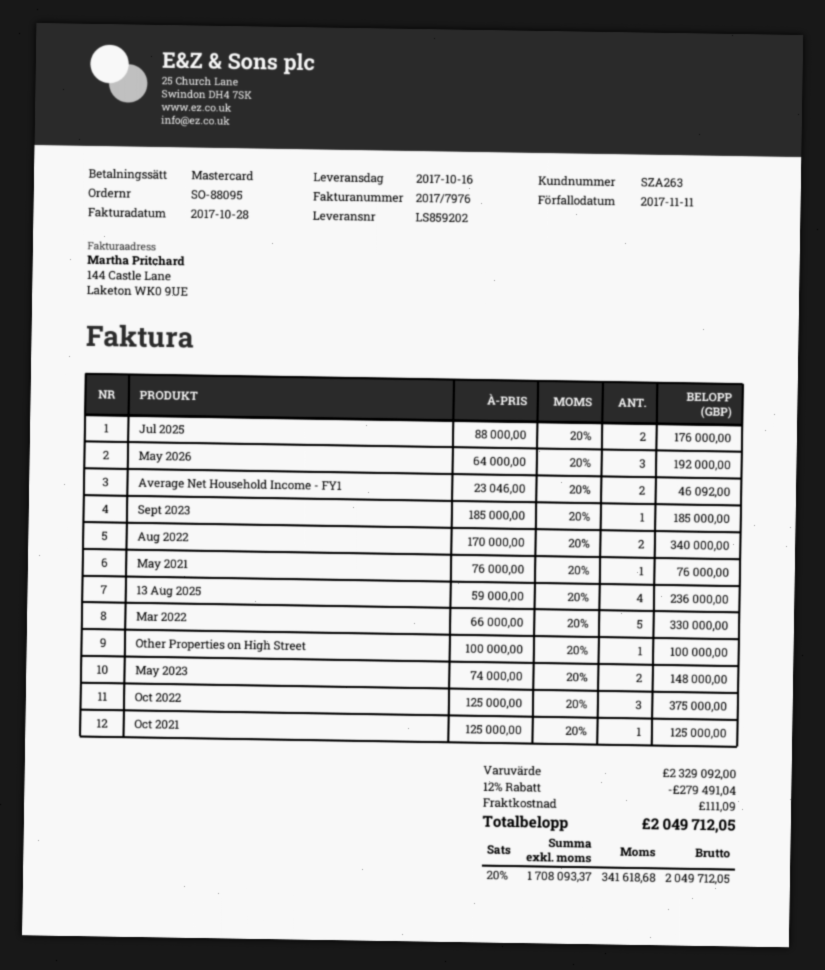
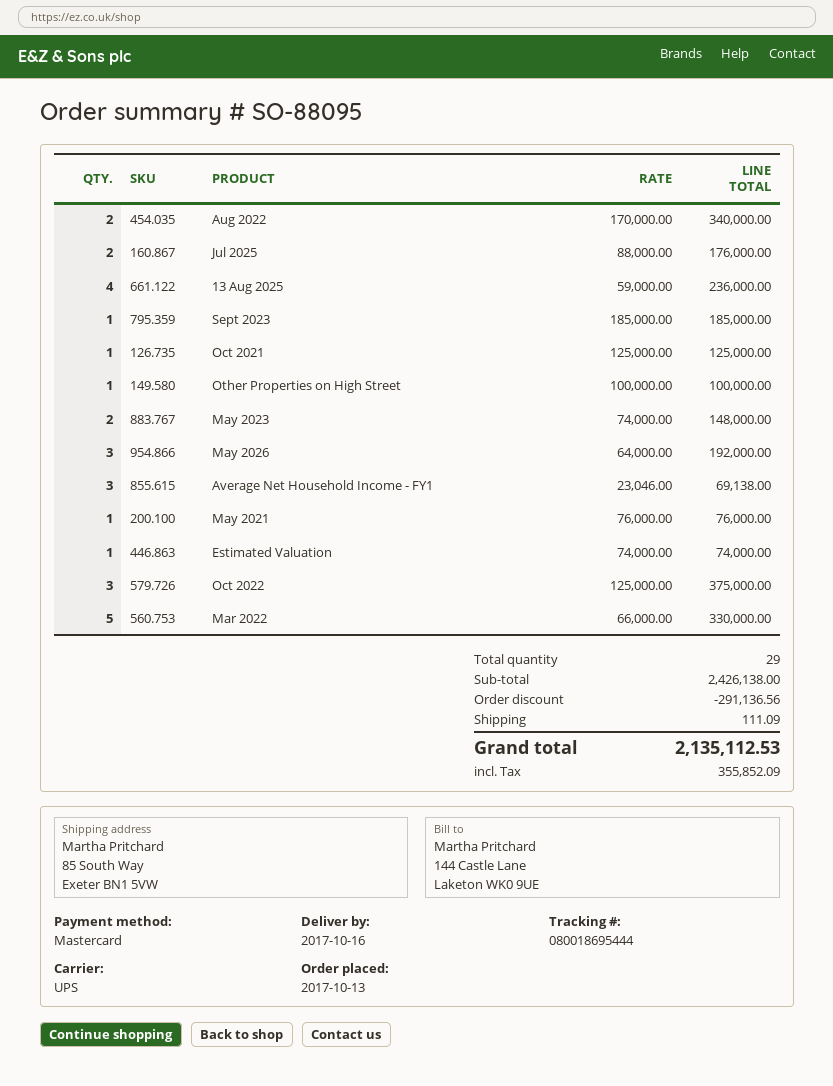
Average Net Household Income - FY1: 2 x 23046.00 = 46092.00 -> 3 x 23046.00 = 69138.00
Estimated Valuation: none -> 1 x 74000.00 = 74000.00
subtotal: 2329092.00 -> 2426138.00
discount: 279491.04 -> 291136.56
tax: 341618.68 -> 355852.09
total: 2049712.05 -> 2135112.53

